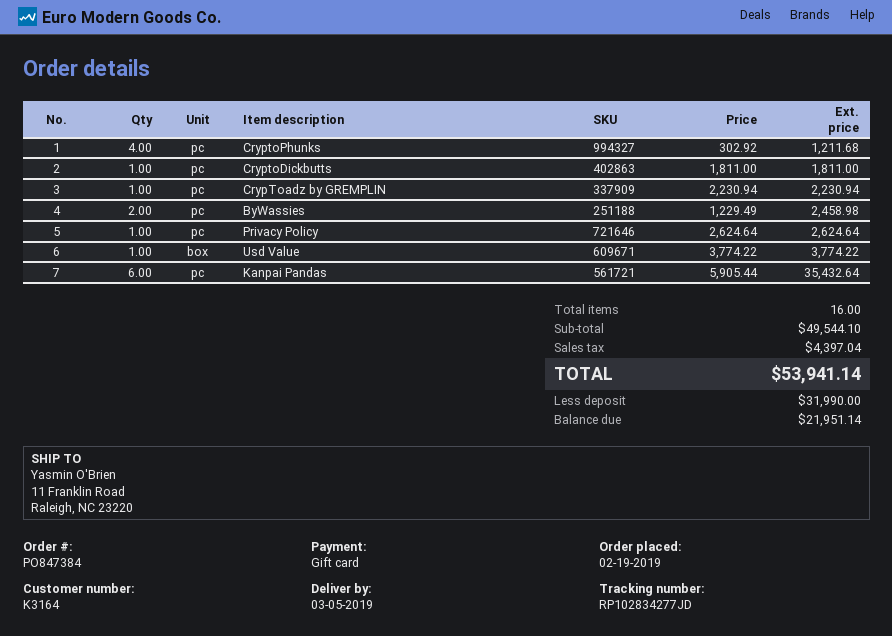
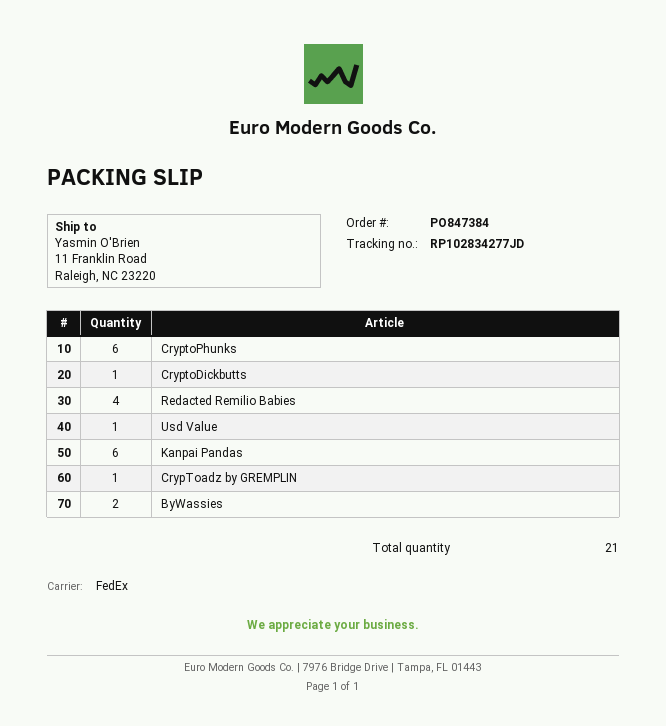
CryptoPhunks: 4 -> 6
Privacy Policy: 1 -> none
Redacted Remilio Babies: none -> 4
total quantity: 16 -> 21

